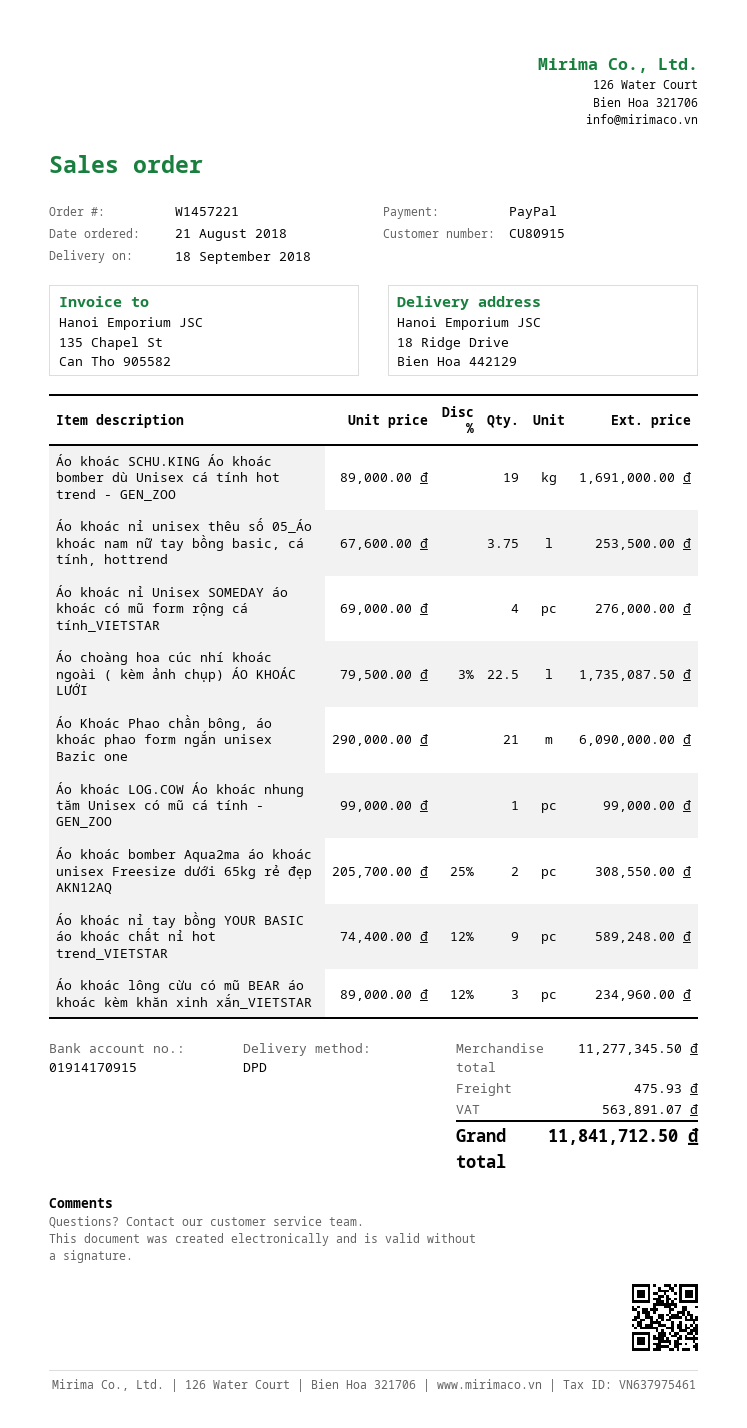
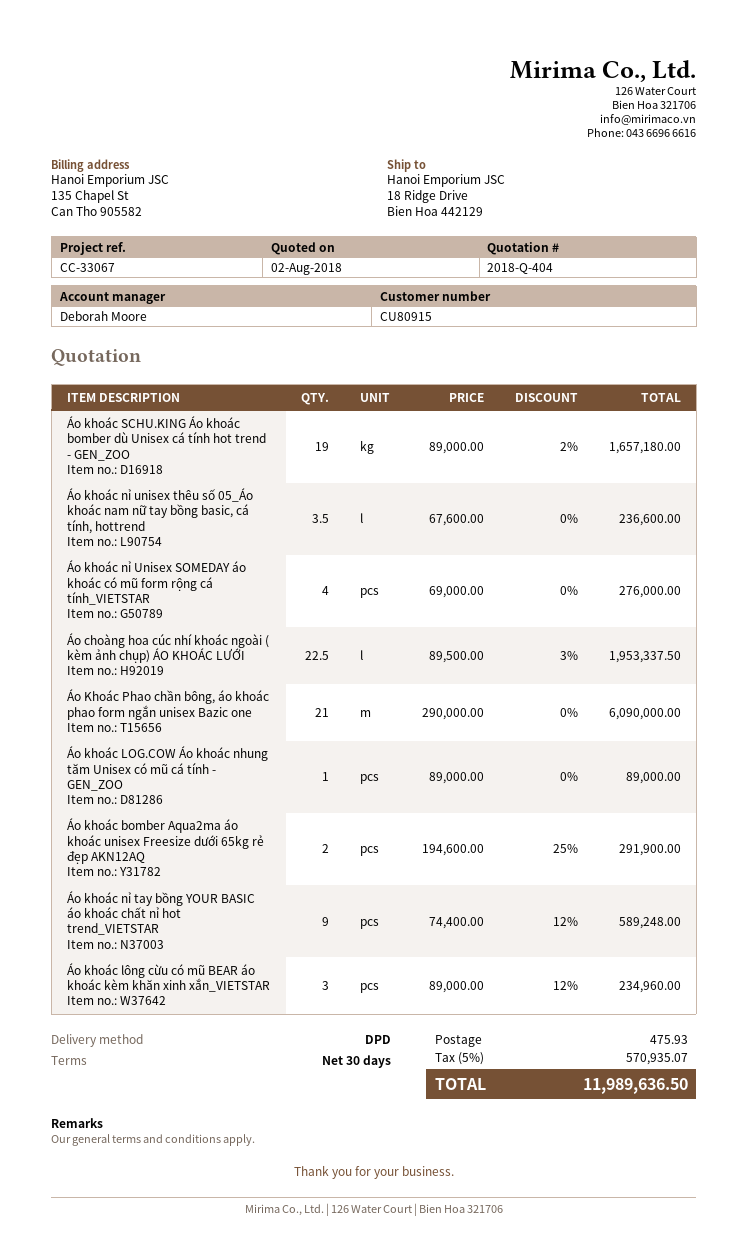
Áo khoác SCHU.KING Áo khoác bomber dù Unisex cá tính hot trend - GEN_ZOO: 19 x 89000.00 = 1691000.00 -> 19 x 89000.00 - 2% = 1657180.00
Áo khoác nỉ unisex thêu số 05_Áo khoác nam nữ tay bồng basic, cá tính, hottrend: 3.75 x 67600.00 = 253500.00 -> 3.5 x 67600.00 = 236600.00
Áo choàng hoa cúc nhí khoác ngoài ( kèm ảnh chụp) ÁO KHOÁC LƯỚI: 22.5 x 79500.00 - 3% = 1735087.50 -> 22.5 x 89500.00 - 3% = 1953337.50
Áo khoác LOG.COW Áo khoác nhung tăm Unisex có mũ cá tính - GEN_ZOO: 1 x 99000.00 = 99000.00 -> 1 x 89000.00 = 89000.00
Áo khoác bomber Aqua2ma áo khoác unisex Freesize dưới 65kg rẻ đẹp AKN12AQ: 2 x 205700.00 - 25% = 308550.00 -> 2 x 194600.00 - 25% = 291900.00
tax: 563891.07 -> 570935.07
total: 11841712.50 -> 11989636.50

